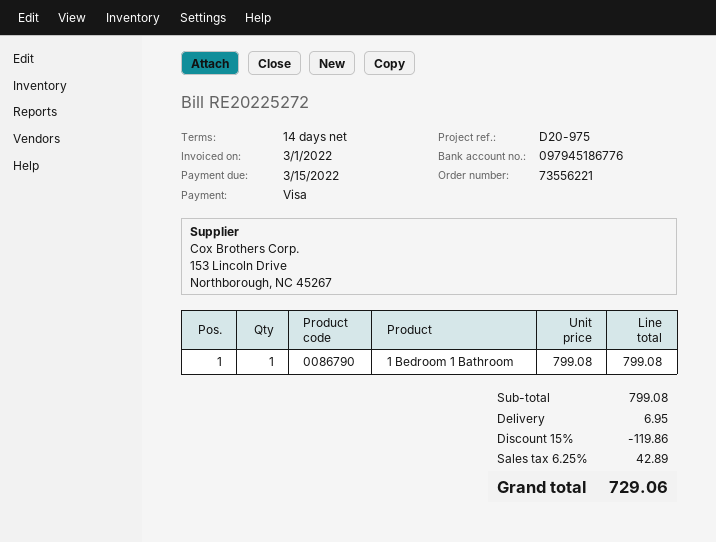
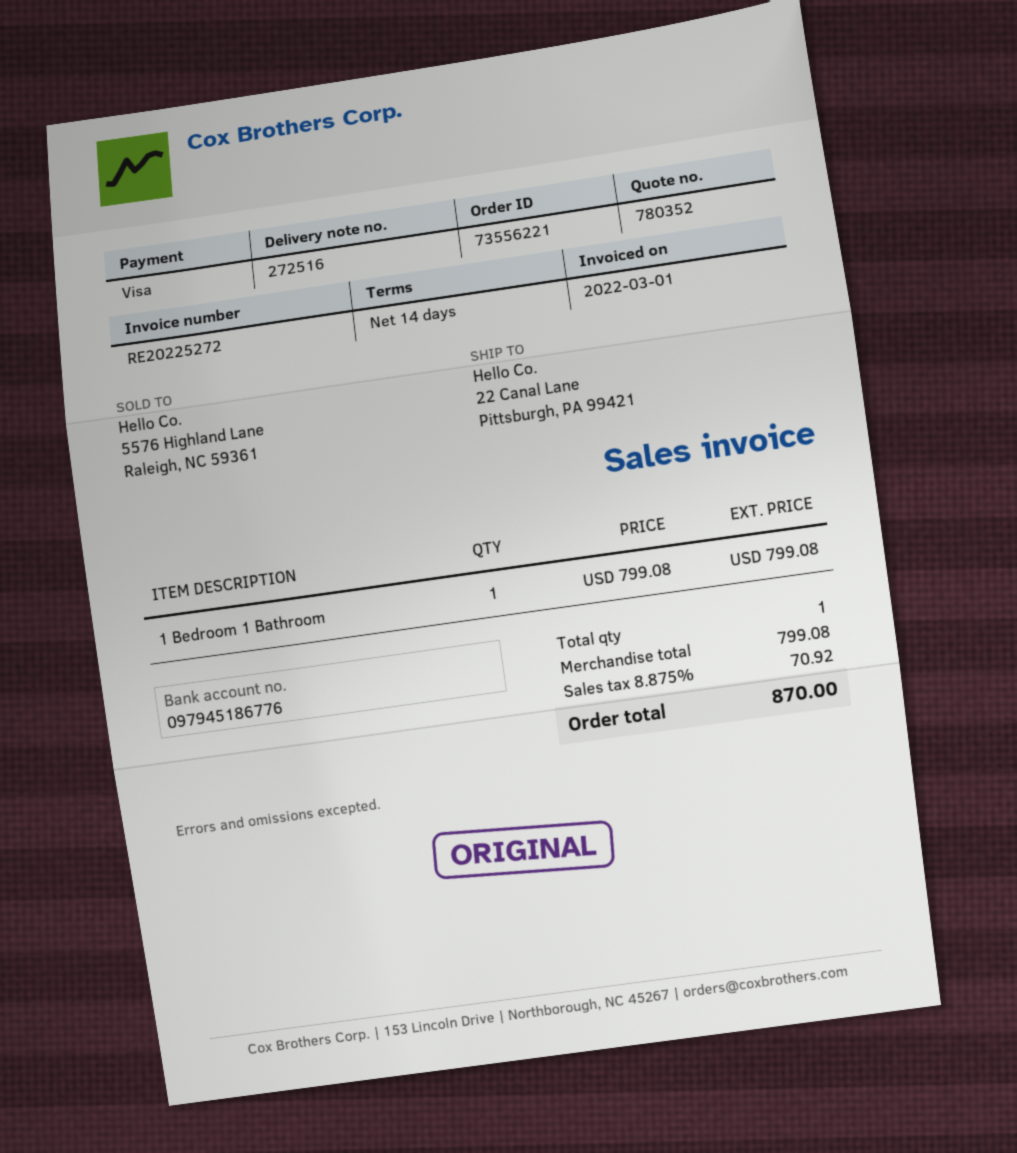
discount: 15% = 119.86 -> none
shipping: 6.95 -> none
tax: 6.25% = 42.89 -> 8.875% = 70.92
total: 729.06 -> 870.00

